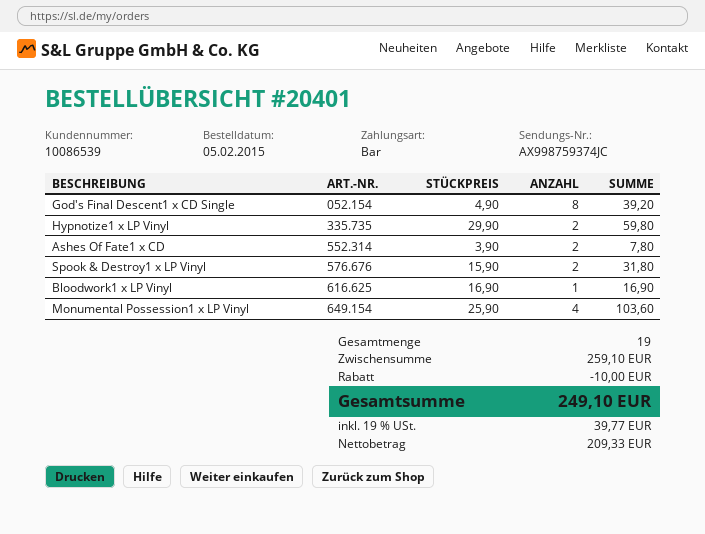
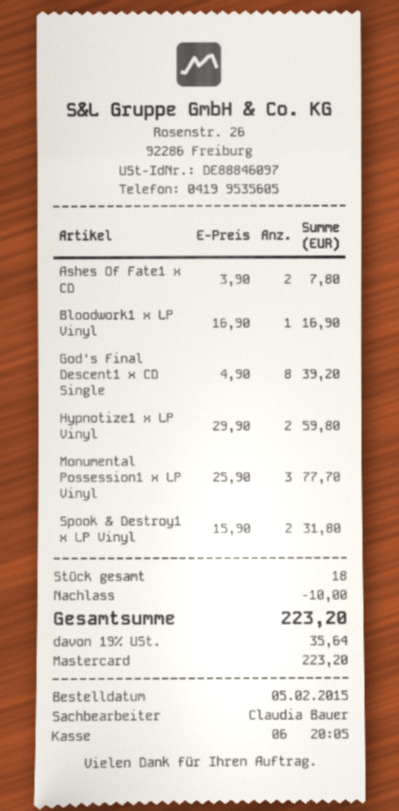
payment method: cash -> Mastercard
Monumental Possession1 x LP Vinyl: 4 x 25.90 = 103.60 -> 3 x 25.90 = 77.70
total quantity: 19 -> 18
tax: 19% = 39.77 -> 19% = 35.64
total: 249.10 -> 223.20

